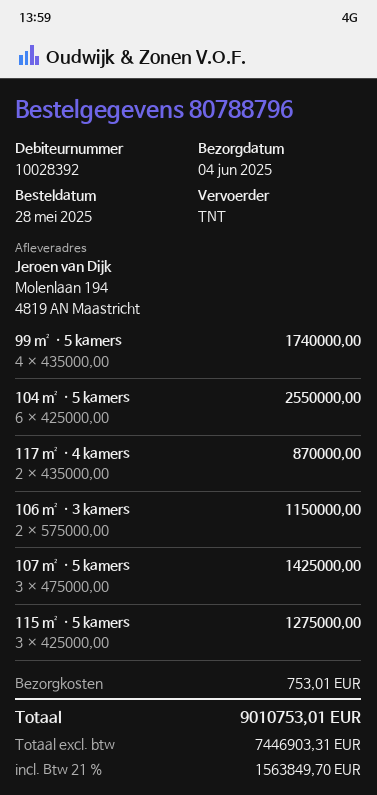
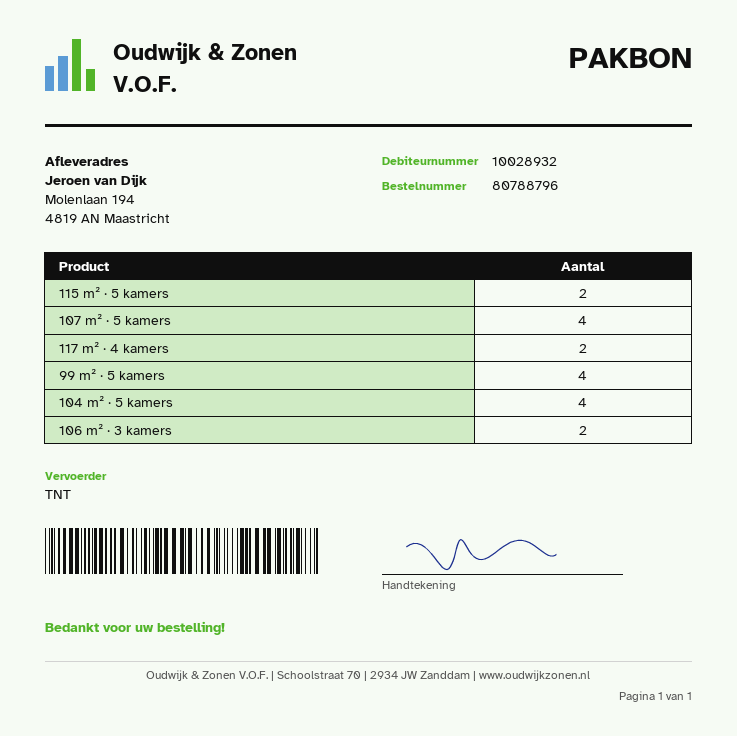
customer number: 10028392 -> 10028932
104 m² · 5 kamers: 6 -> 4
107 m² · 5 kamers: 3 -> 4
115 m² · 5 kamers: 3 -> 2

